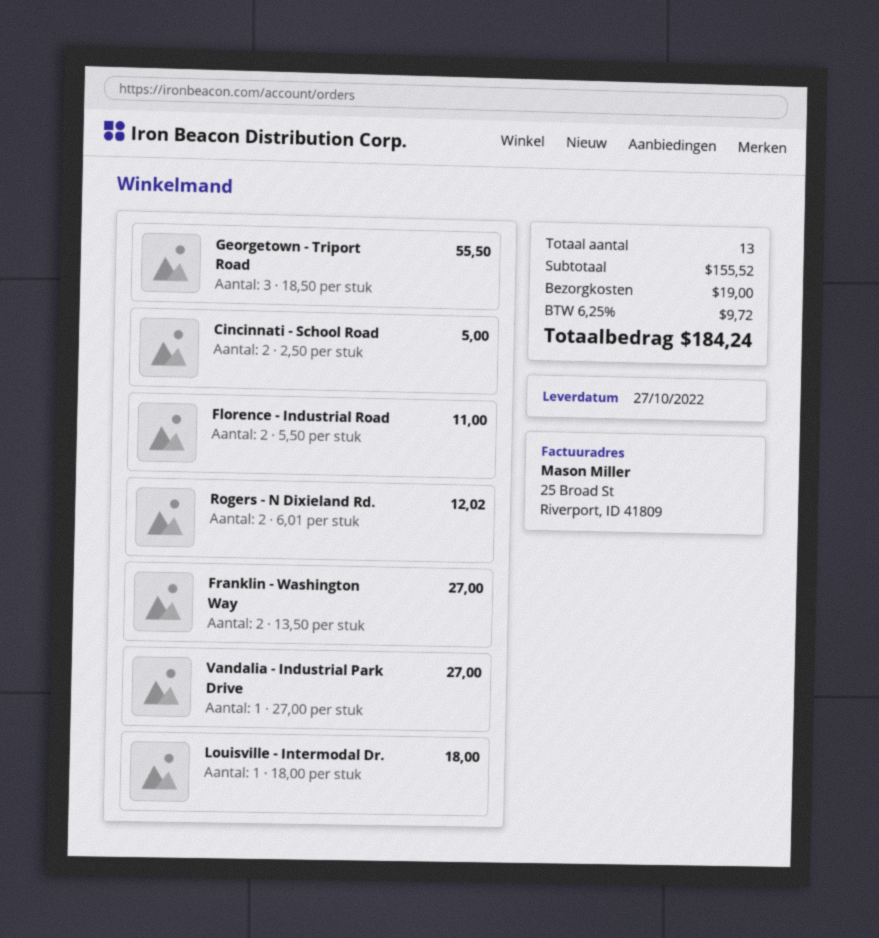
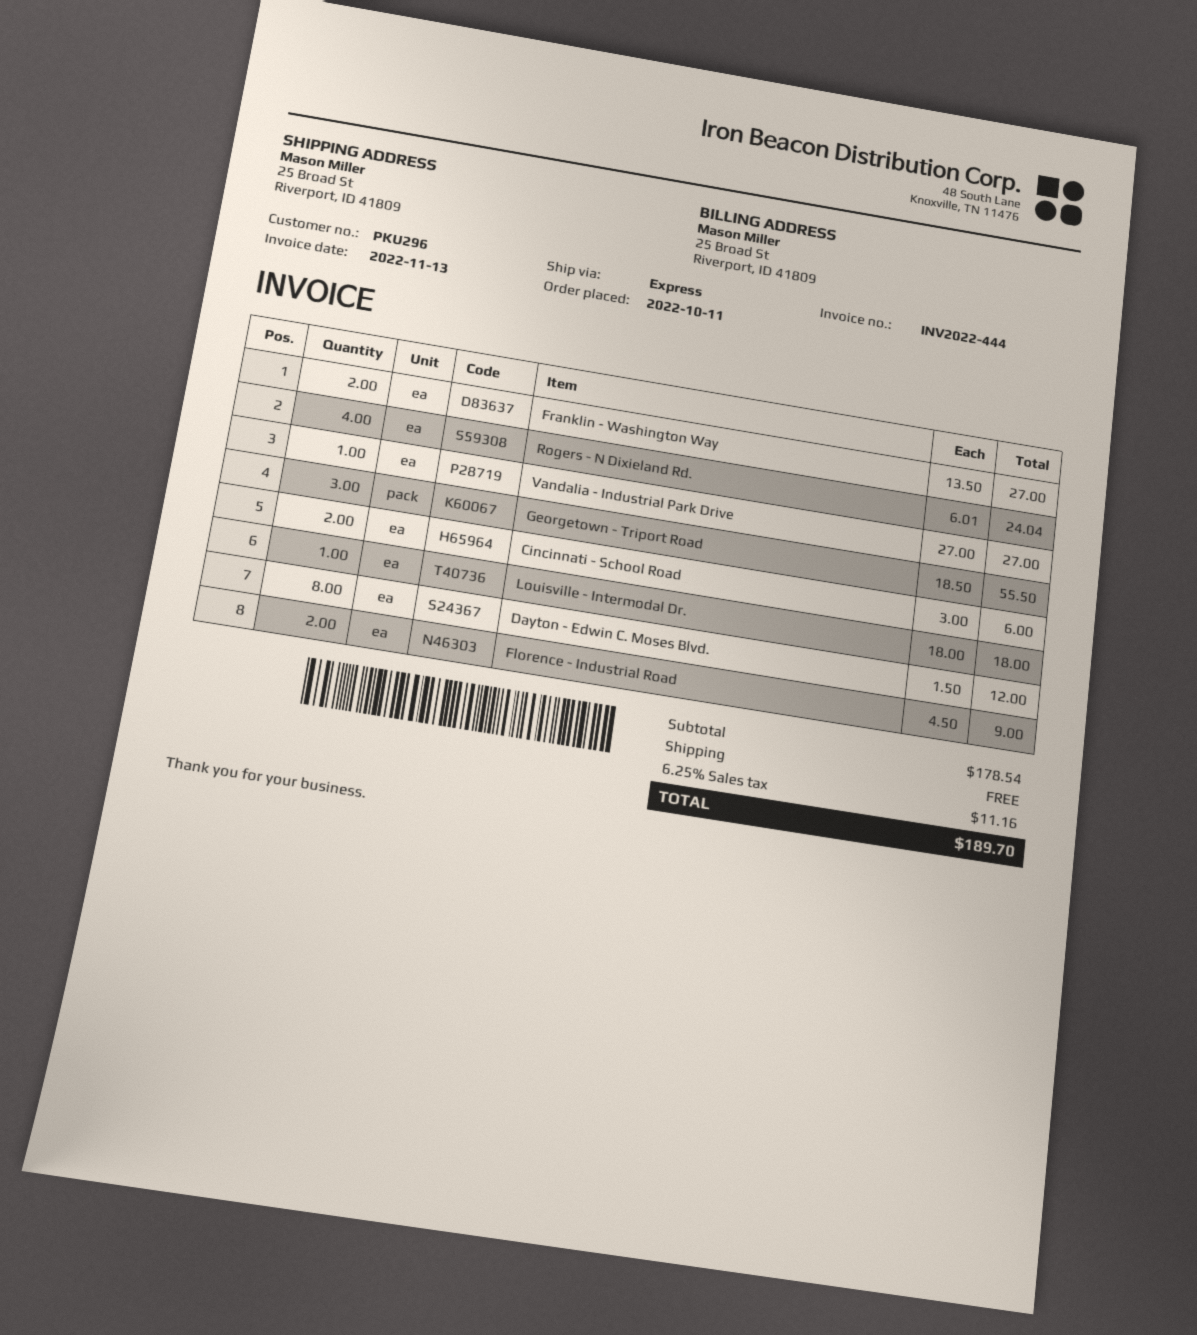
Cincinnati - School Road: 2 x 2.50 = 5.00 -> 2 x 3.00 = 6.00
Florence - Industrial Road: 2 x 5.50 = 11.00 -> 2 x 4.50 = 9.00
Rogers - N Dixieland Rd.: 2 x 6.01 = 12.02 -> 4 x 6.01 = 24.04
Dayton - Edwin C. Moses Blvd.: none -> 8 x 1.50 = 12.00
subtotal: 155.52 -> 178.54
shipping: 19.00 -> 0.00
tax: 6.25% = 9.72 -> 6.25% = 11.16
total: 184.24 -> 189.70

